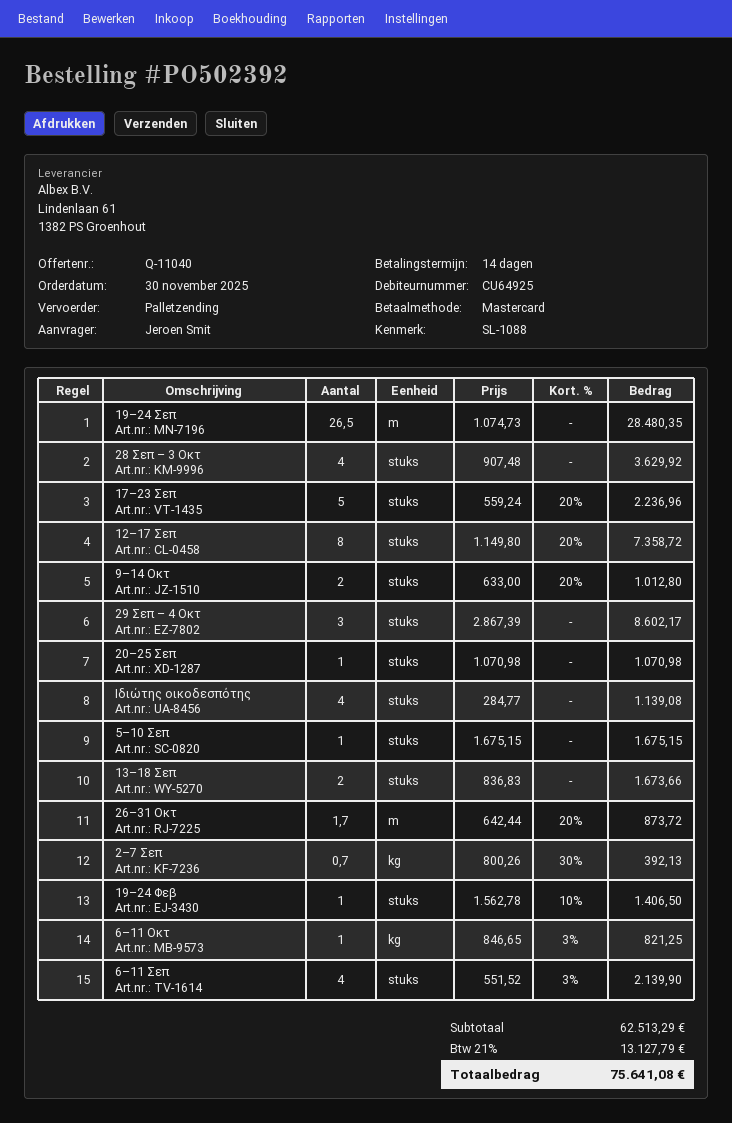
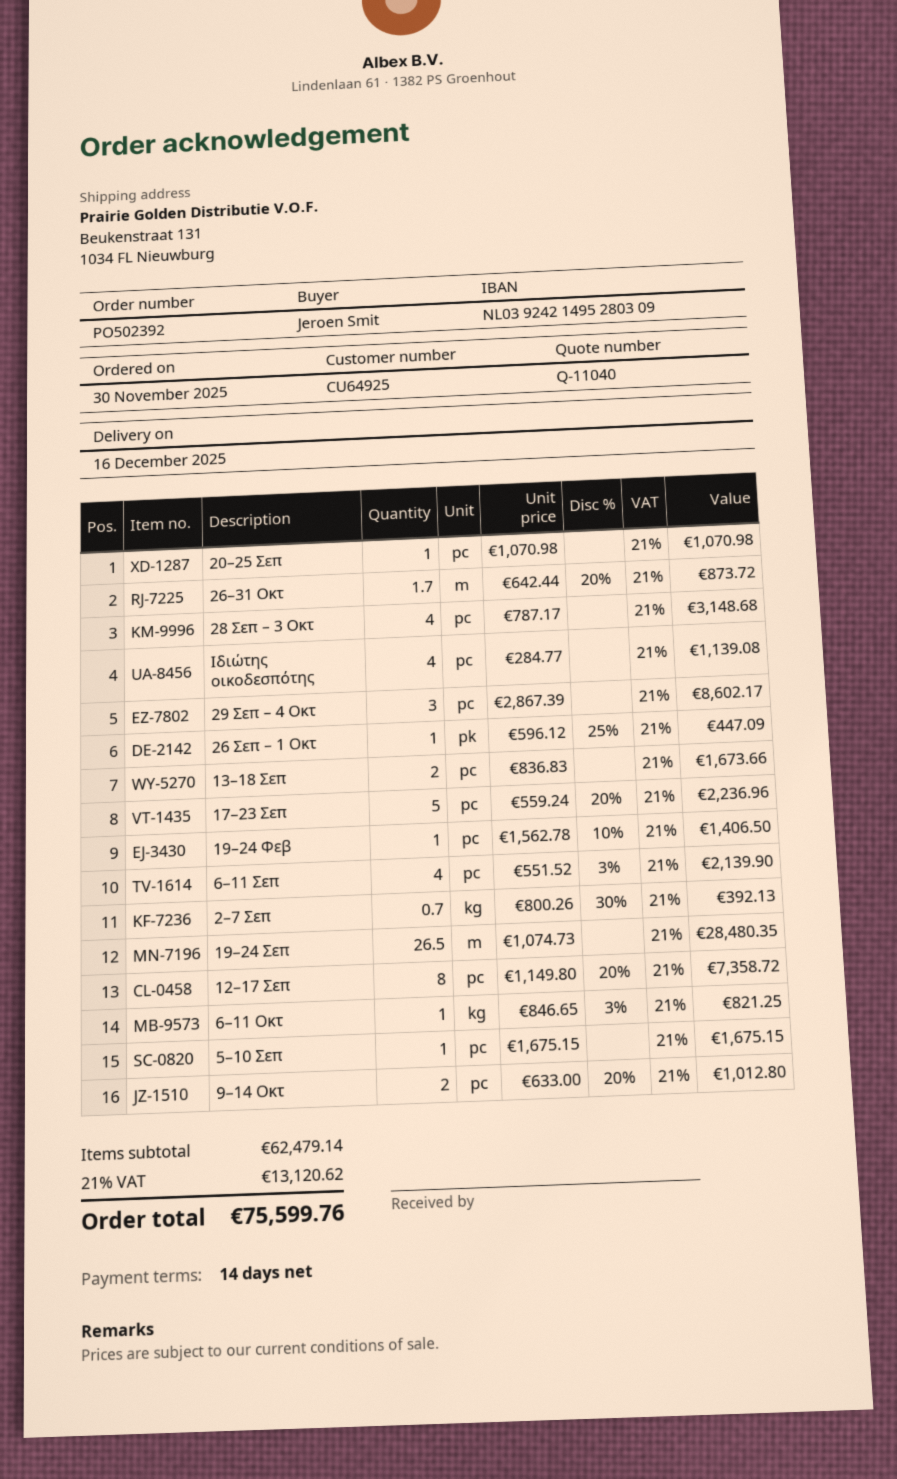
28 Σεπ – 3 Οκτ: 4 x 907.48 = 3629.92 -> 4 x 787.17 = 3148.68
26 Σεπ – 1 Οκτ: none -> 1 x 596.12 - 25% = 447.09
subtotal: 62513.29 -> 62479.14
tax: 21% = 13127.79 -> 21% = 13120.62
total: 75641.08 -> 75599.76

